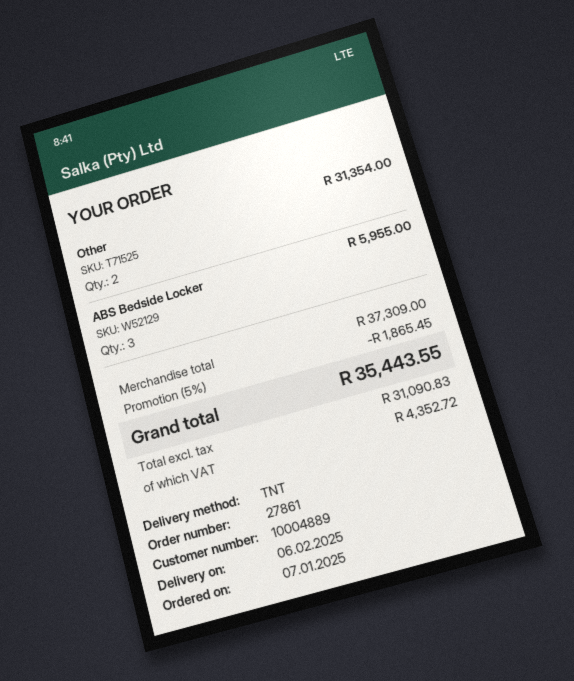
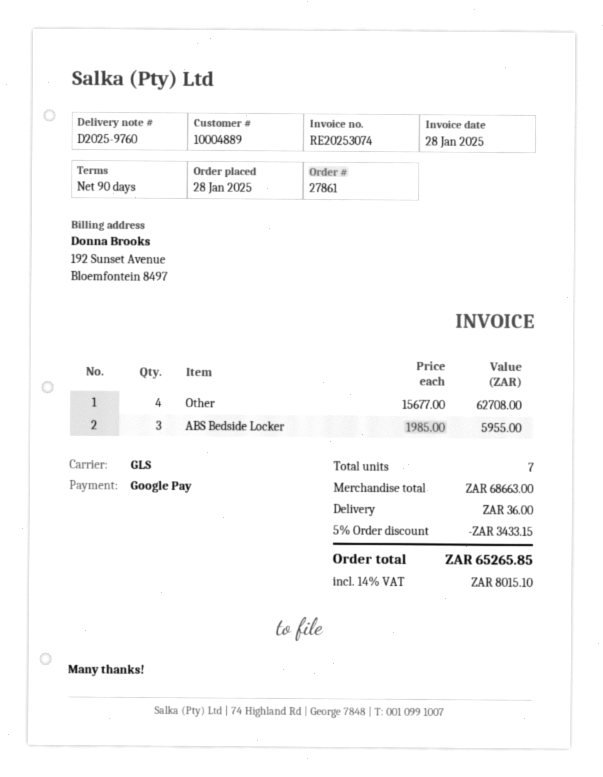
order date: 2025-01-07 -> 2025-01-28
shipping method: TNT -> GLS
Other: 2 for 31354.00 -> 4 for 62708.00
subtotal: 37309.00 -> 68663.00
discount: 5% = 1865.45 -> 5% = 3433.15
shipping: none -> 36.00
tax: 4352.72 -> 8015.10
total: 35443.55 -> 65265.85

